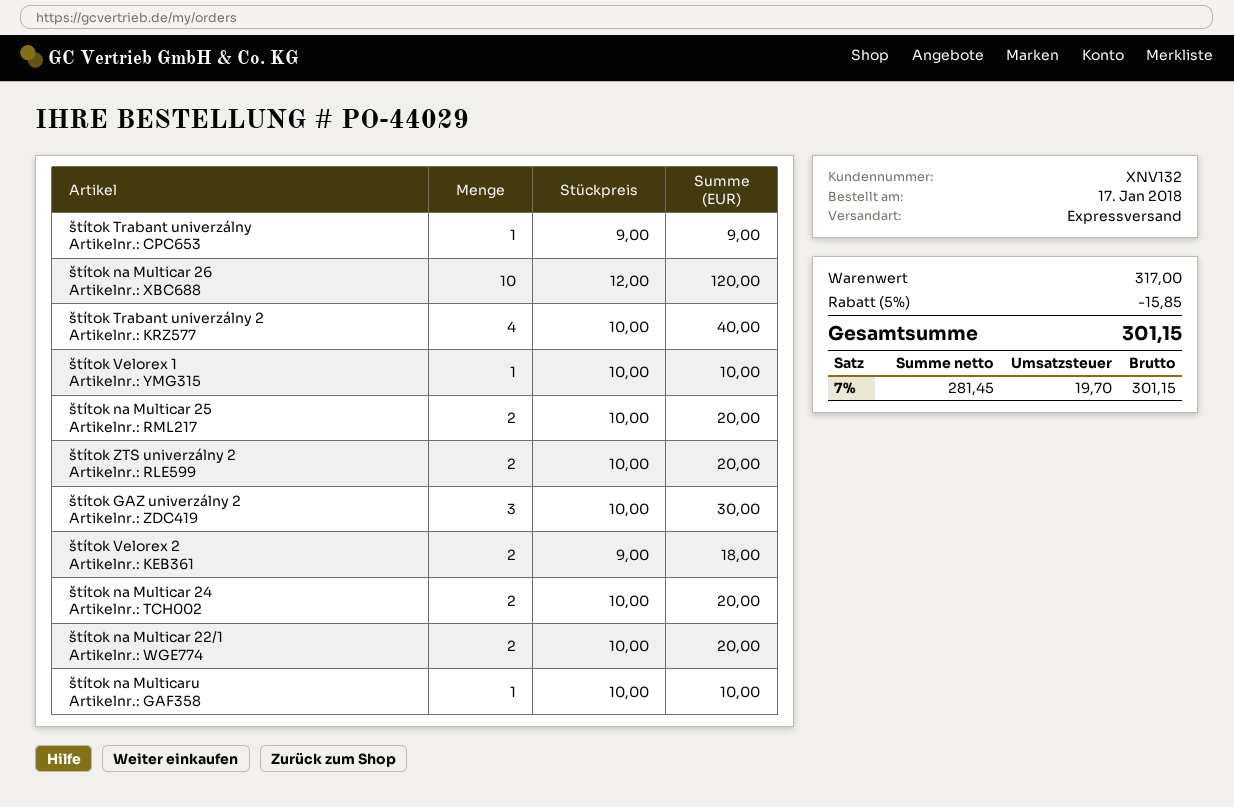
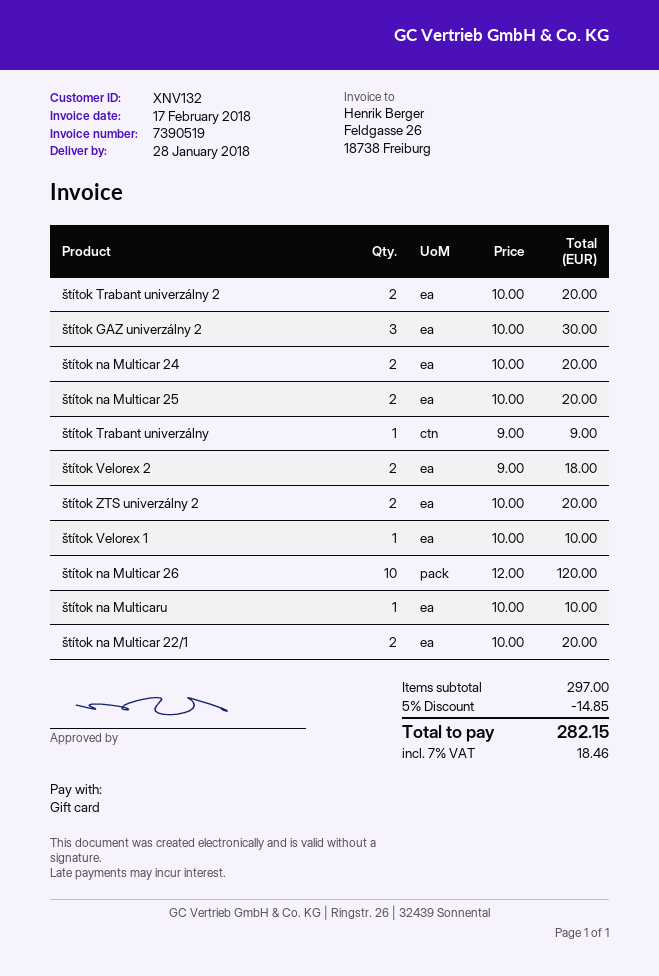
štítok Trabant univerzálny 2: 4 x 10.00 = 40.00 -> 2 x 10.00 = 20.00
subtotal: 317.00 -> 297.00
discount: 5% = 15.85 -> 5% = 14.85
tax: 7% = 19.70 -> 7% = 18.46
total: 301.15 -> 282.15

